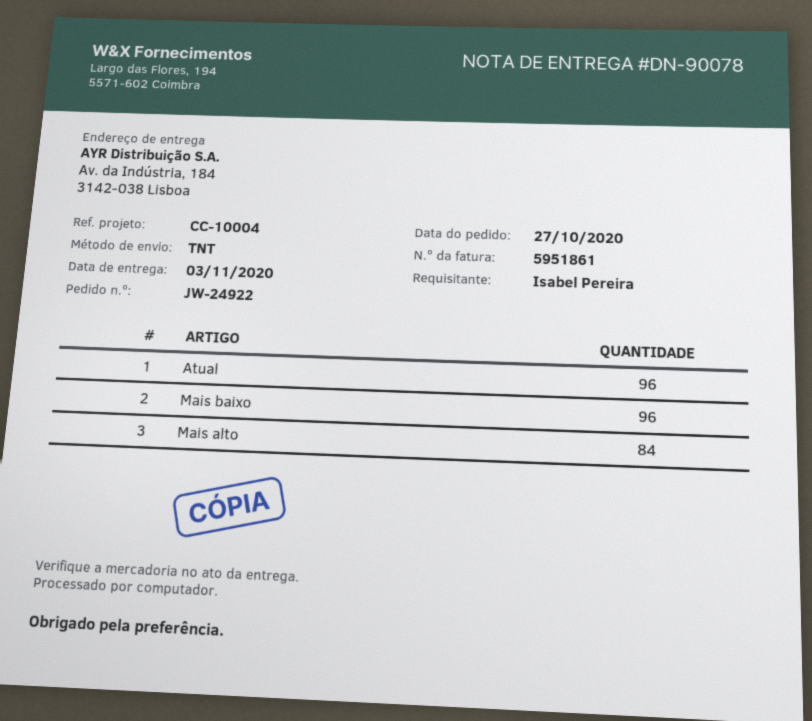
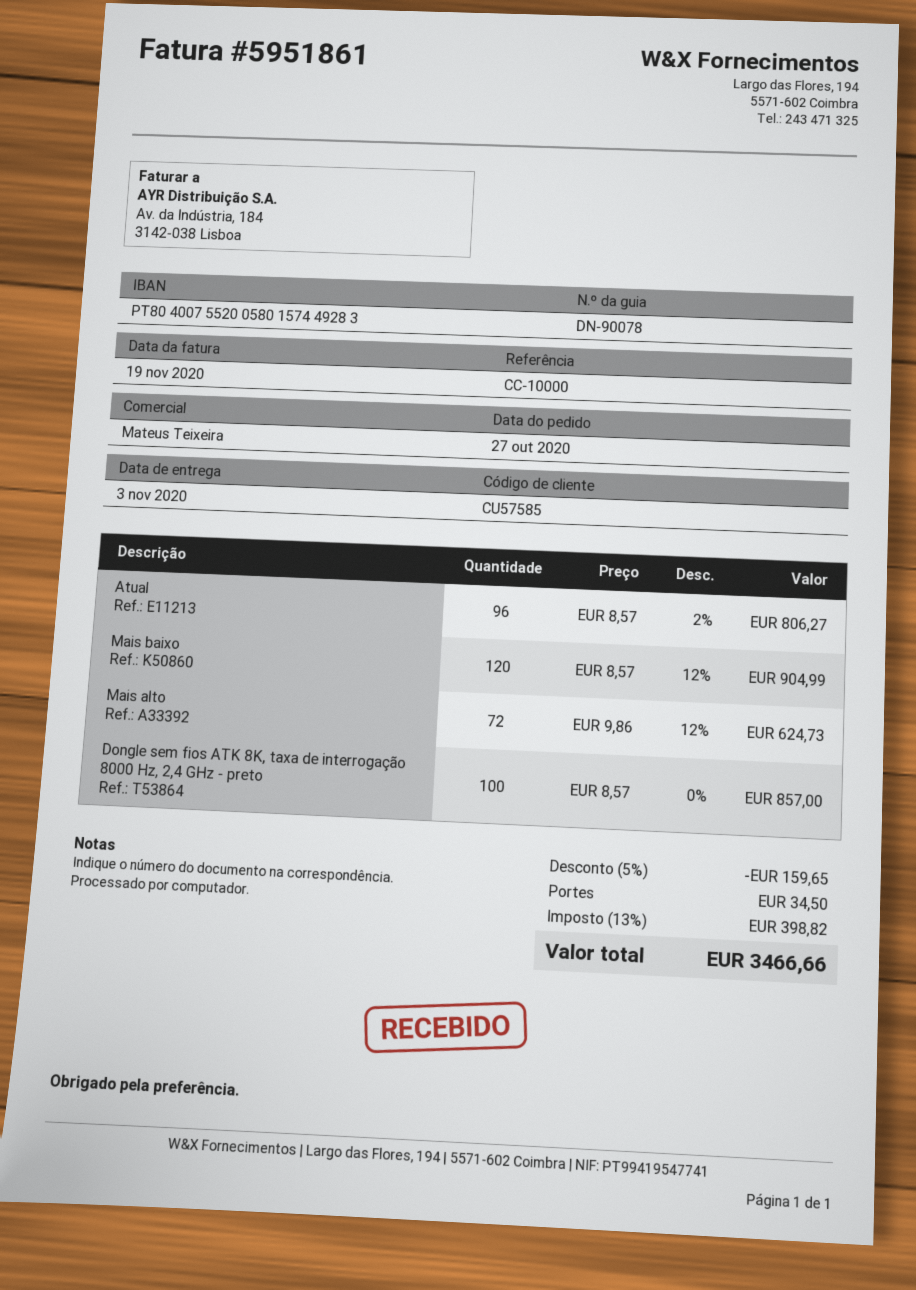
reference: CC-10004 -> CC-10000
Mais baixo: 96 -> 120
Mais alto: 84 -> 72
Dongle sem fios ATK 8K, taxa de interrogação 8000 Hz, 2,4 GHz - preto: none -> 100

